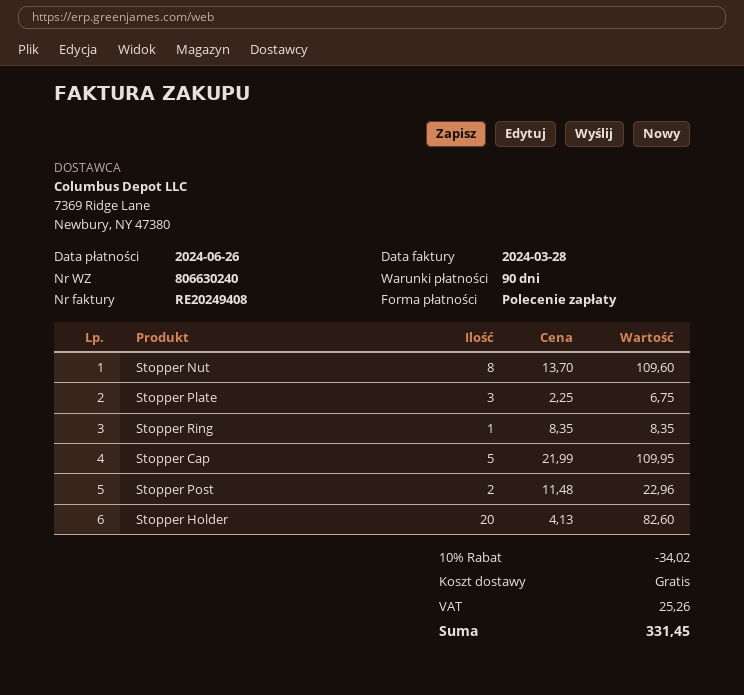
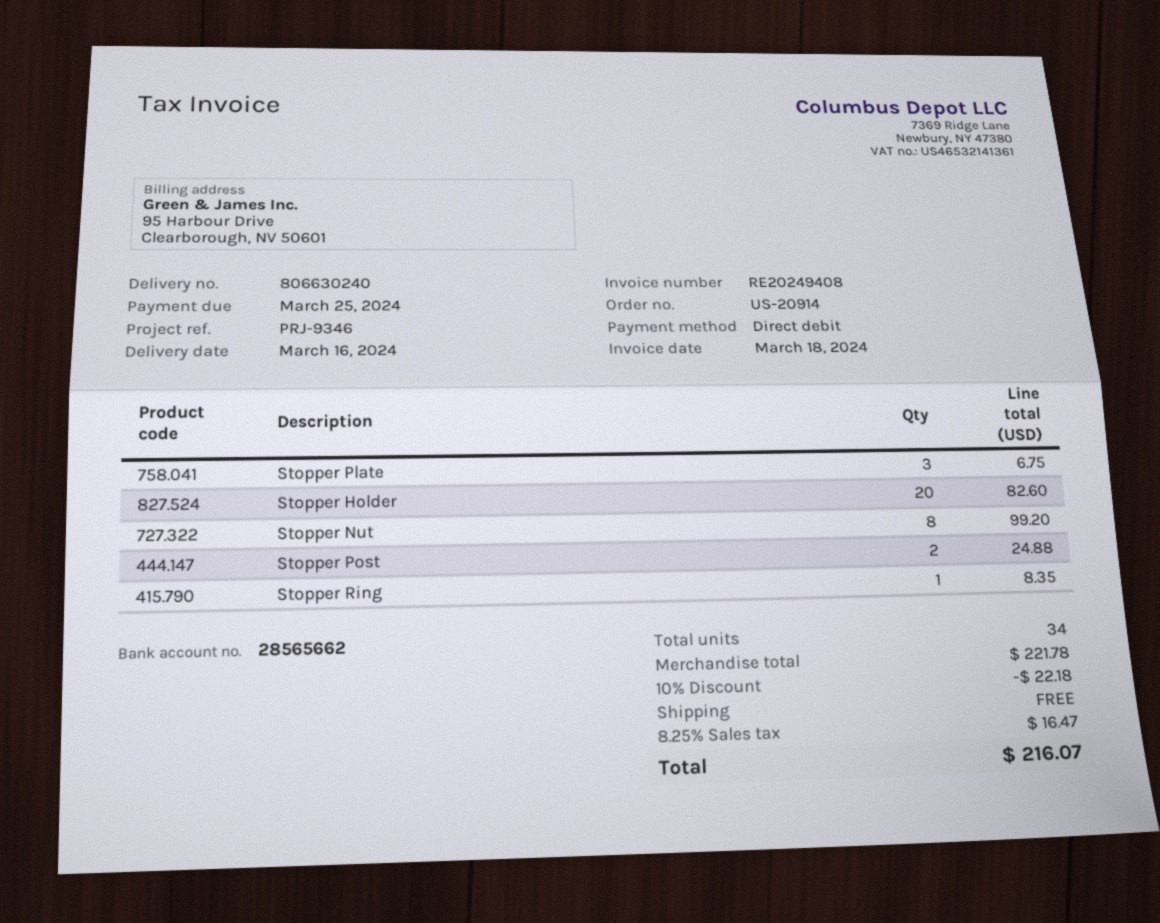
invoice date: 2024-03-28 -> 2024-03-18
due date: 2024-06-26 -> 2024-03-25
Stopper Nut: 8 for 109.60 -> 8 for 99.20
Stopper Cap: 5 for 109.95 -> none
Stopper Post: 2 for 22.96 -> 2 for 24.88
discount: 10% = 34.02 -> 10% = 22.18
tax: 25.26 -> 16.47
total: 331.45 -> 216.07

